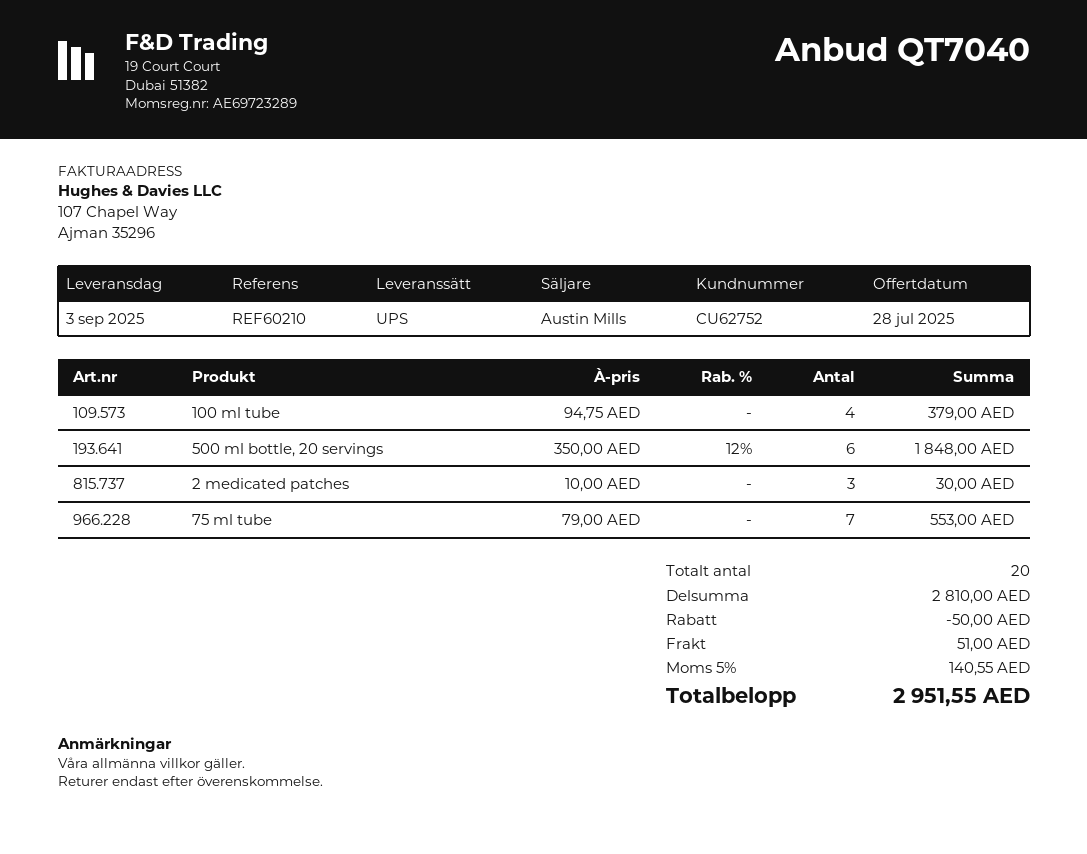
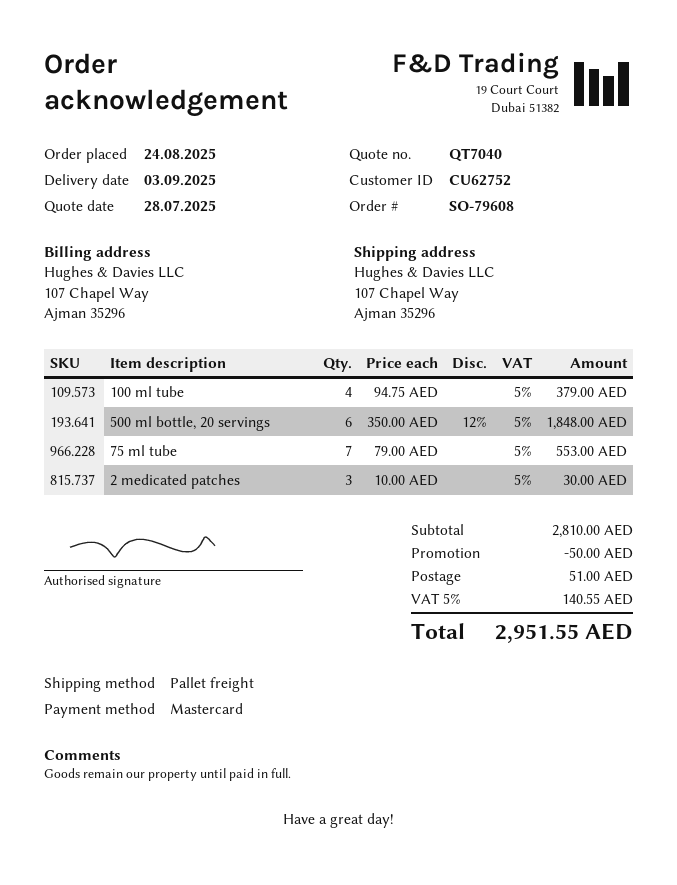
shipping method: UPS -> pallet freight

